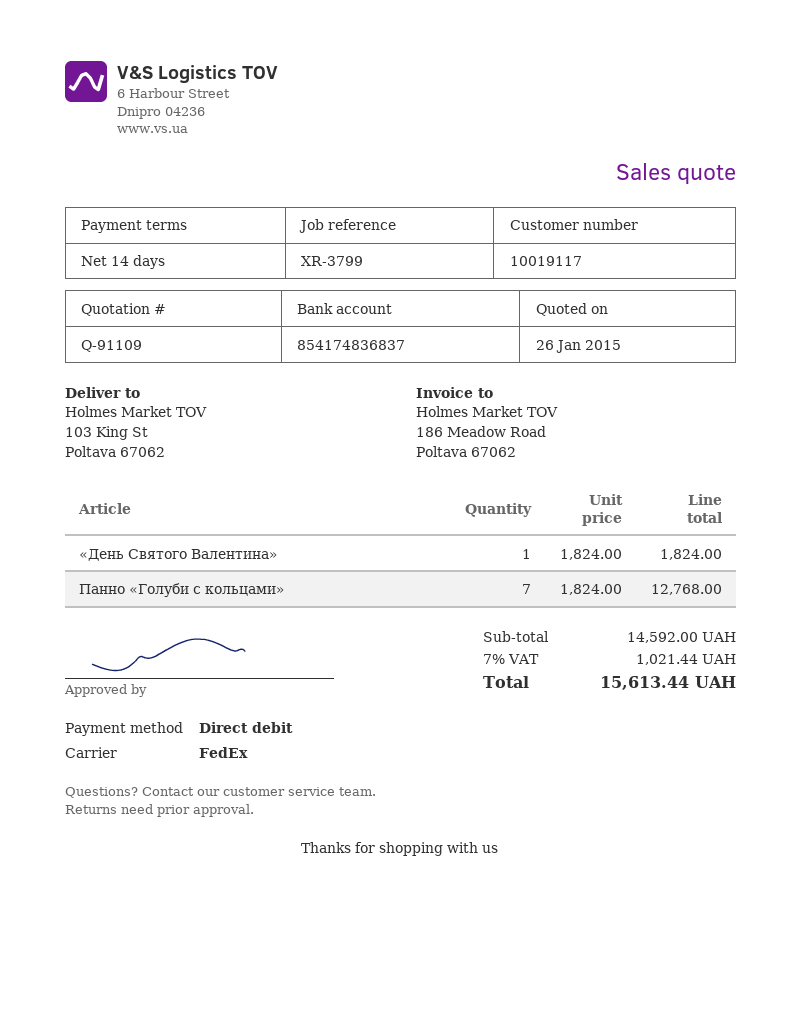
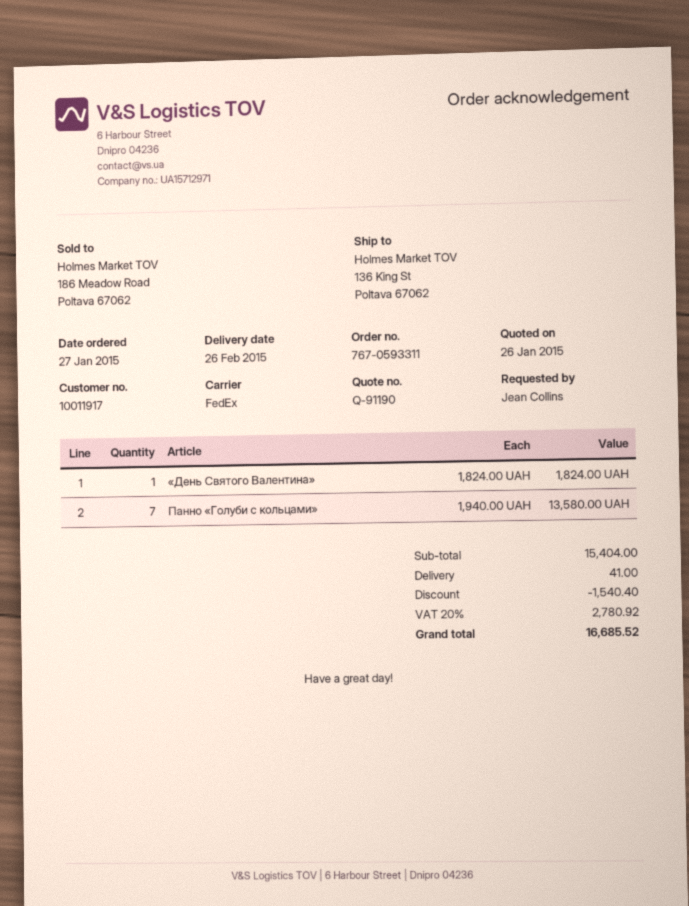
quote number: Q-91109 -> Q-91190
customer number: 10019117 -> 10011917
ship to: 103 King St, Poltava 67062 -> 136 King St, Poltava 67062
Панно «Голуби с кольцами»: 7 x 1824.00 = 12768.00 -> 7 x 1940.00 = 13580.00
subtotal: 14592.00 -> 15404.00
discount: none -> 1540.40
shipping: none -> 41.00
tax: 7% = 1021.44 -> 20% = 2780.92
total: 15613.44 -> 16685.52

